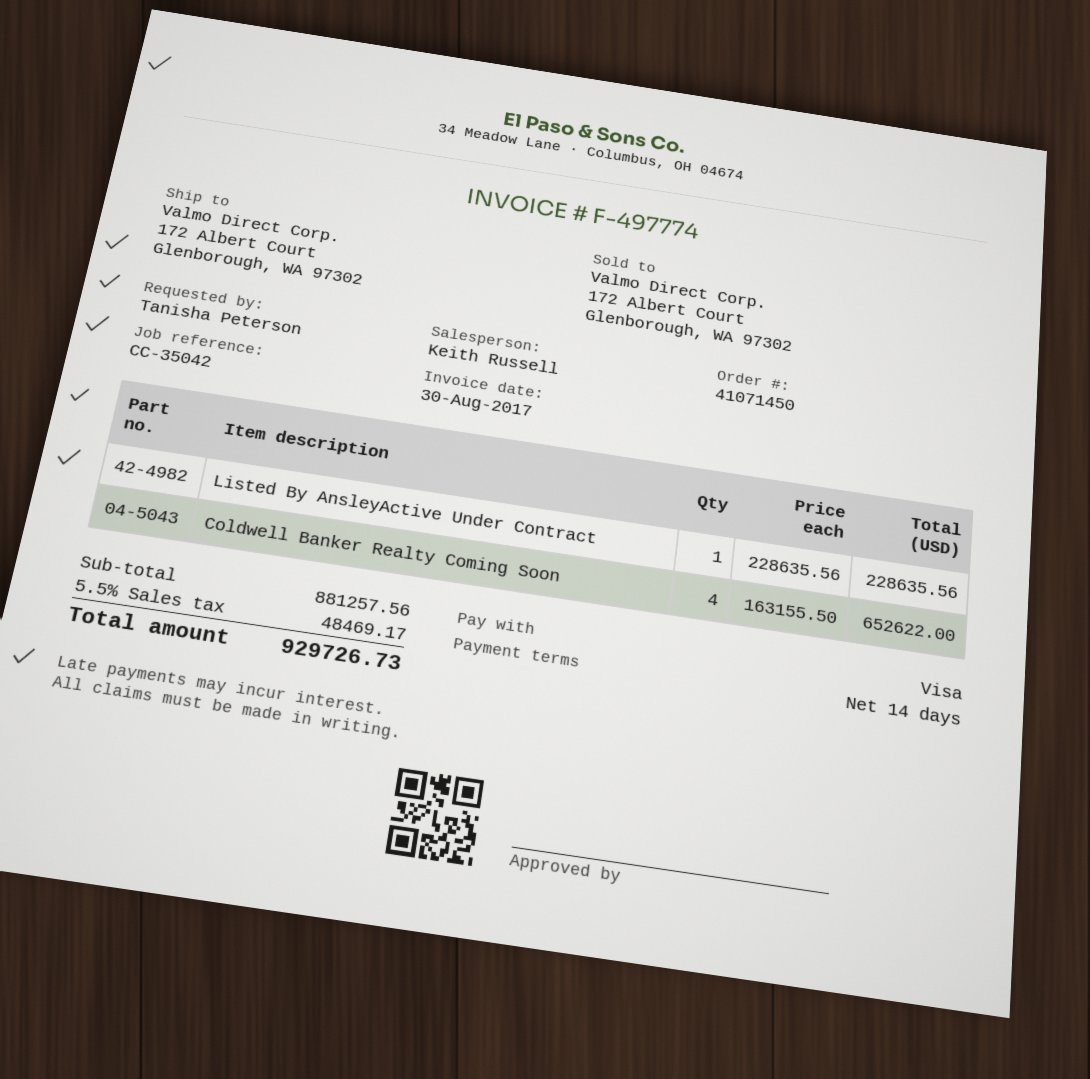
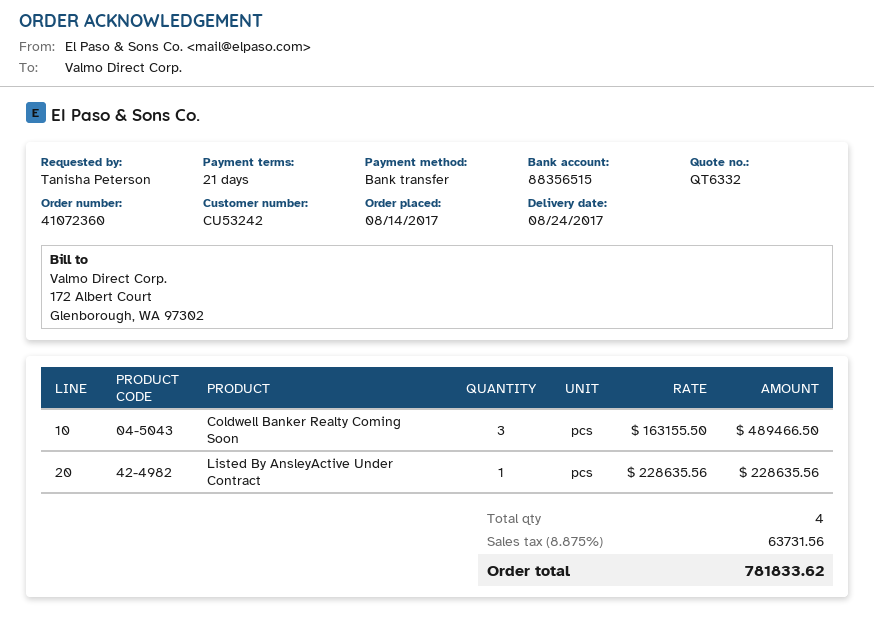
order number: 41071450 -> 41072360
payment terms: 14 days -> 21 days
payment method: Visa -> bank transfer
Coldwell Banker Realty Coming Soon: 4 x 163155.50 = 652622.00 -> 3 x 163155.50 = 489466.50
tax: 5.5% = 48469.17 -> 8.875% = 63731.56
total: 929726.73 -> 781833.62

